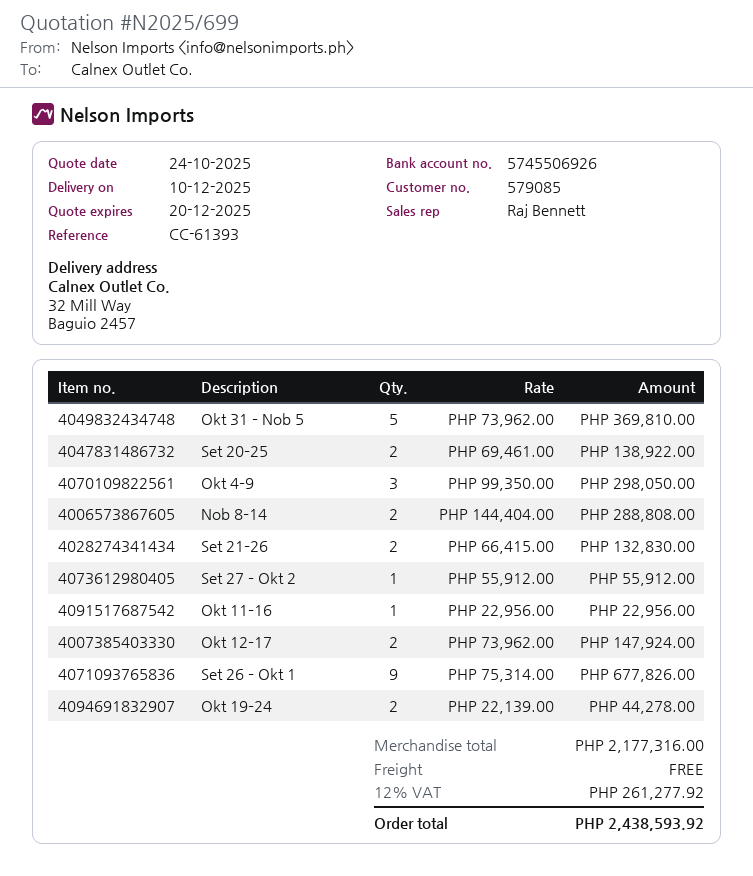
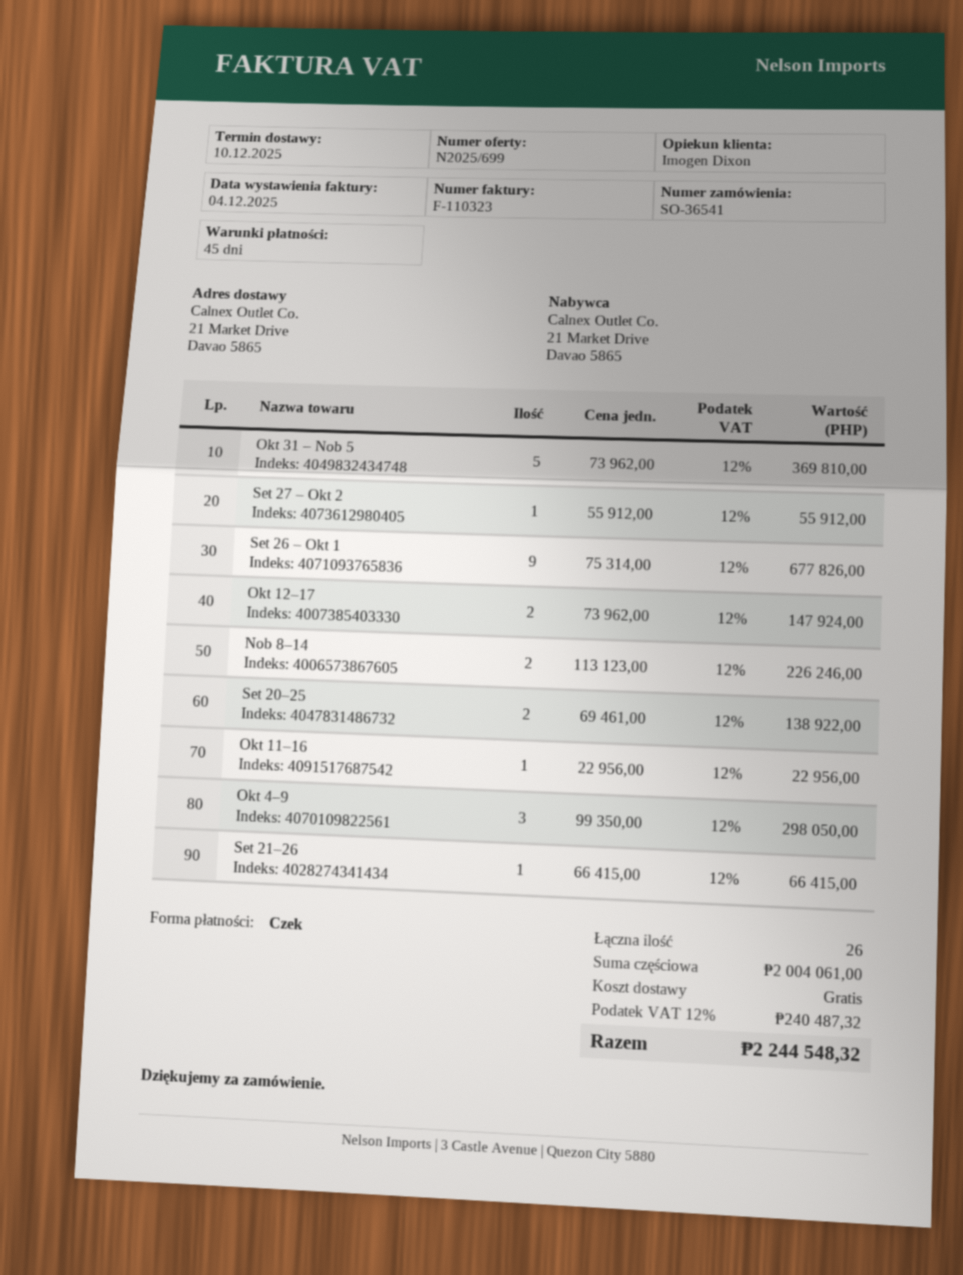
sales rep: Raj Bennett -> Imogen Dixon
ship to: 32 Mill Way, Baguio 2457 -> 21 Market Drive, Davao 5865
Nob 8–14: 2 x 144404.00 = 288808.00 -> 2 x 113123.00 = 226246.00
Set 21–26: 2 x 66415.00 = 132830.00 -> 1 x 66415.00 = 66415.00
Okt 19–24: 2 x 22139.00 = 44278.00 -> none
subtotal: 2177316.00 -> 2004061.00
tax: 12% = 261277.92 -> 12% = 240487.32
total: 2438593.92 -> 2244548.32

